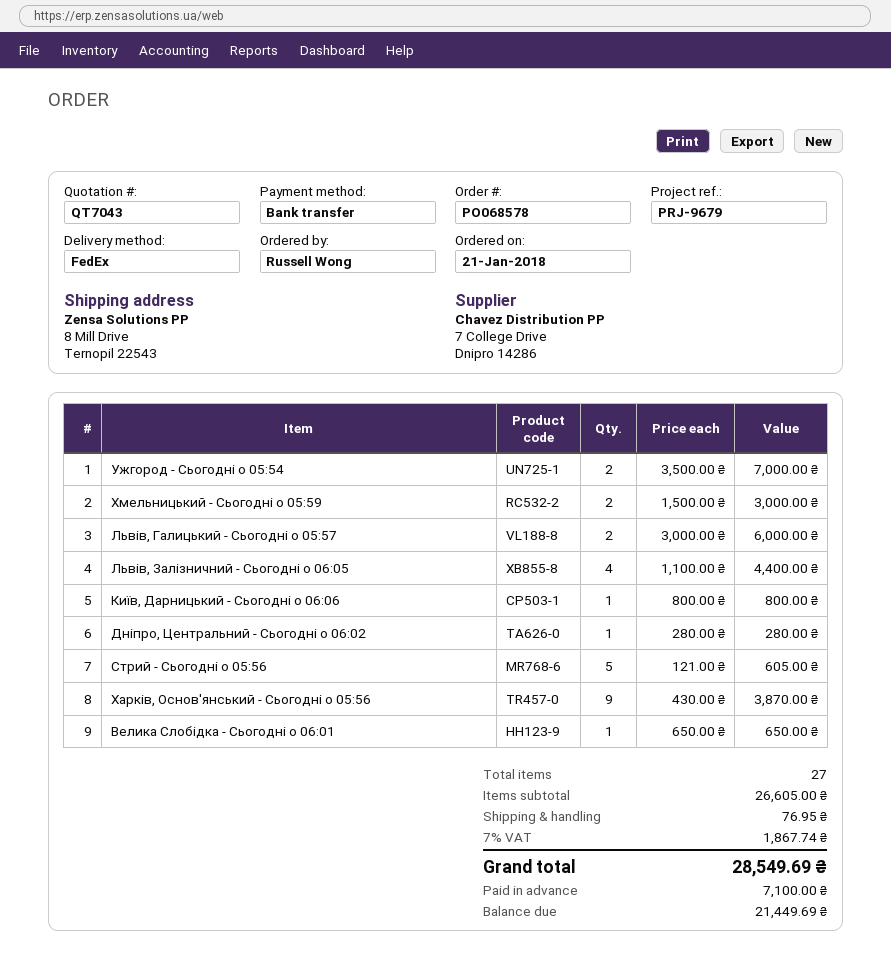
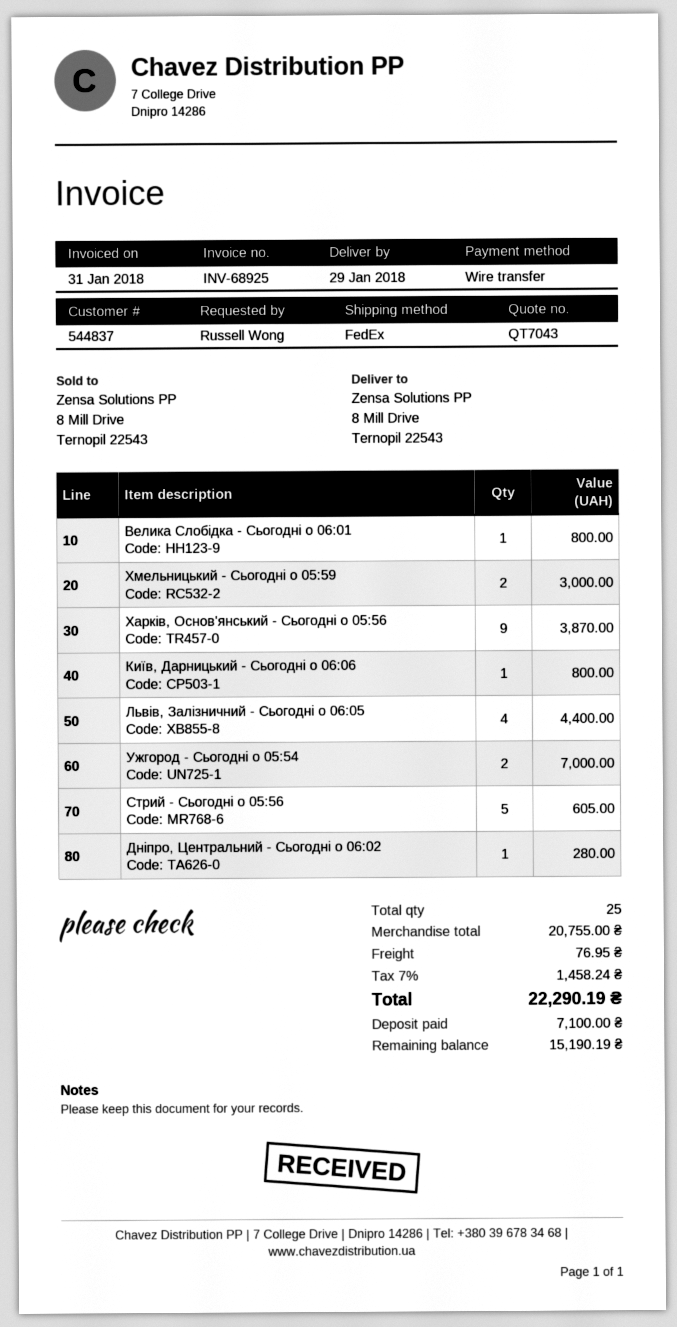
Львів, Галицький - Сьогодні о 05:57: 2 for 6000.00 -> none
Велика Слобідка - Сьогодні о 06:01: 1 for 650.00 -> 1 for 800.00
total quantity: 27 -> 25
subtotal: 26605.00 -> 20755.00
tax: 7% = 1867.74 -> 7% = 1458.24
total: 28549.69 -> 22290.19
balance: 21449.69 -> 15190.19

